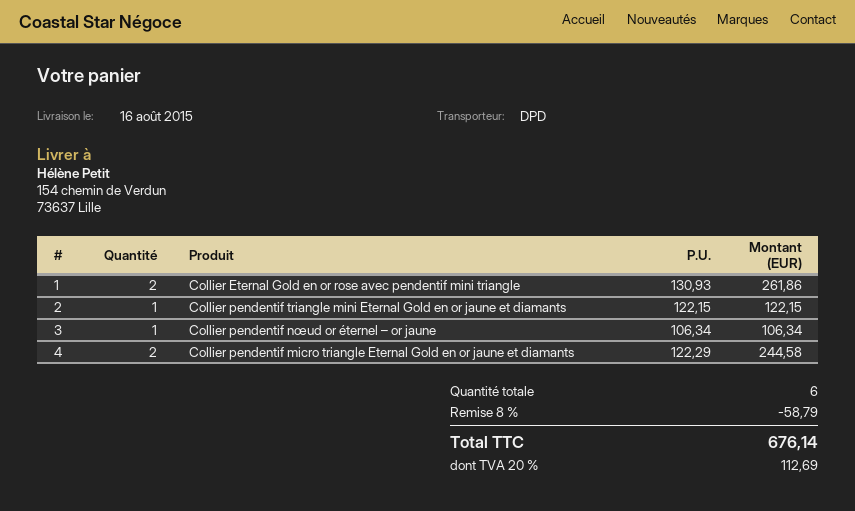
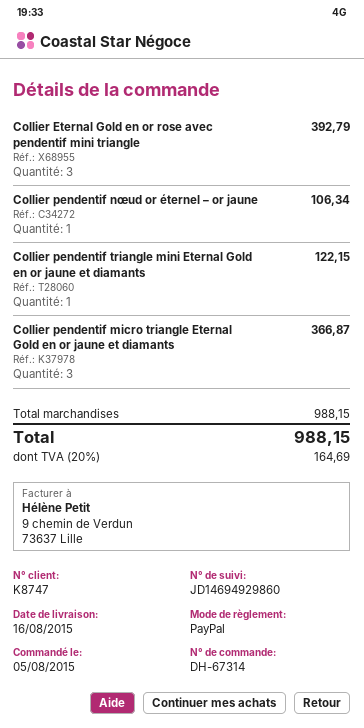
Collier Eternal Gold en or rose avec pendentif mini triangle: 2 for 261.86 -> 3 for 392.79
Collier pendentif micro triangle Eternal Gold en or jaune et diamants: 2 for 244.58 -> 3 for 366.87
discount: 8% = 58.79 -> none
tax: 20% = 112.69 -> 20% = 164.69
total: 676.14 -> 988.15

